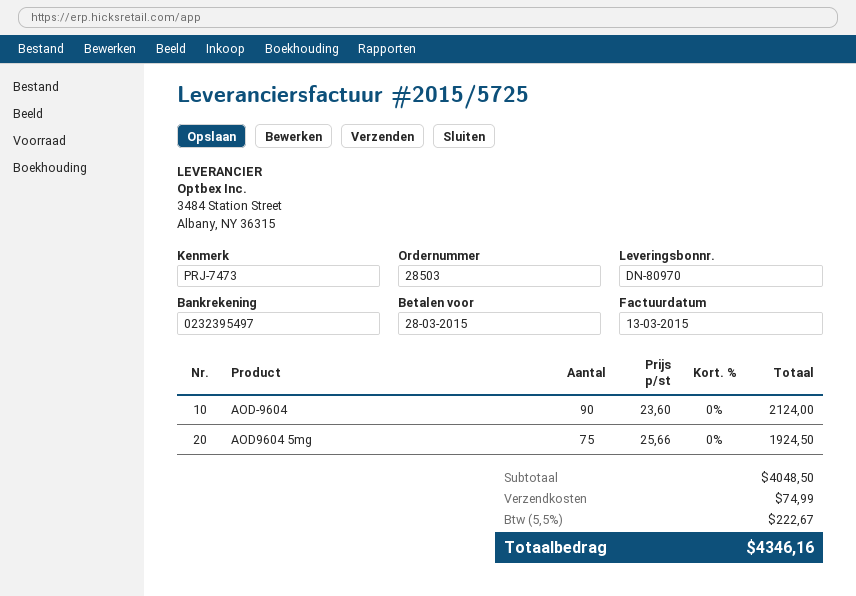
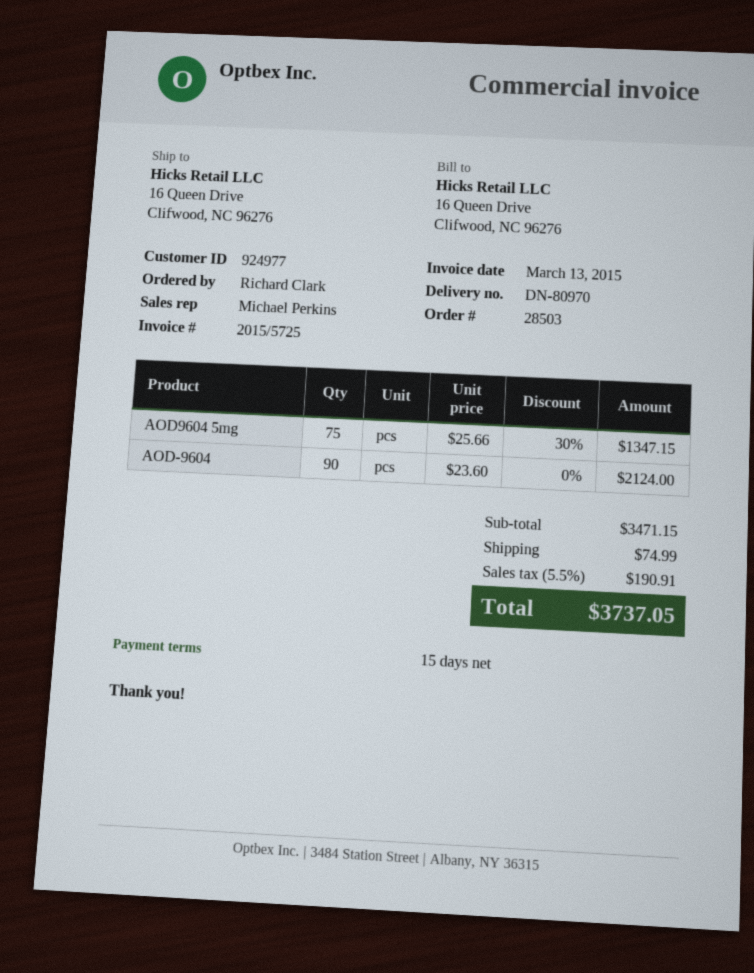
AOD9604 5mg: 75 x 25.66 = 1924.50 -> 75 x 25.66 - 30% = 1347.15
subtotal: 4048.50 -> 3471.15
tax: 5.5% = 222.67 -> 5.5% = 190.91
total: 4346.16 -> 3737.05

